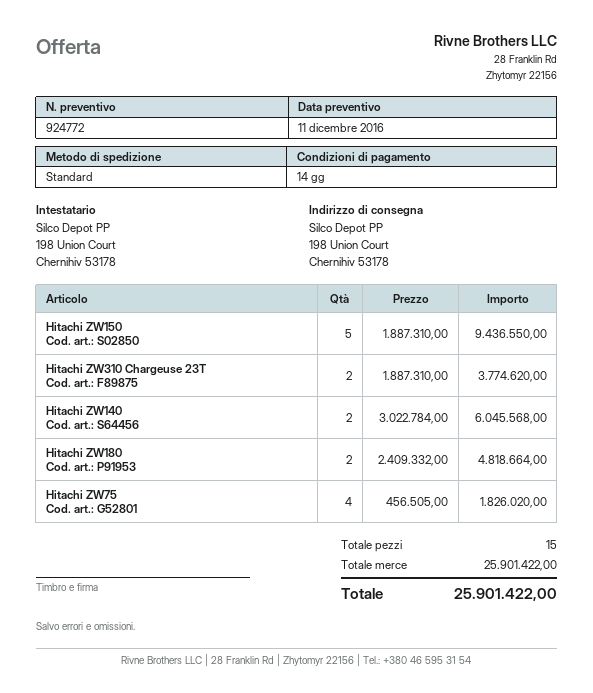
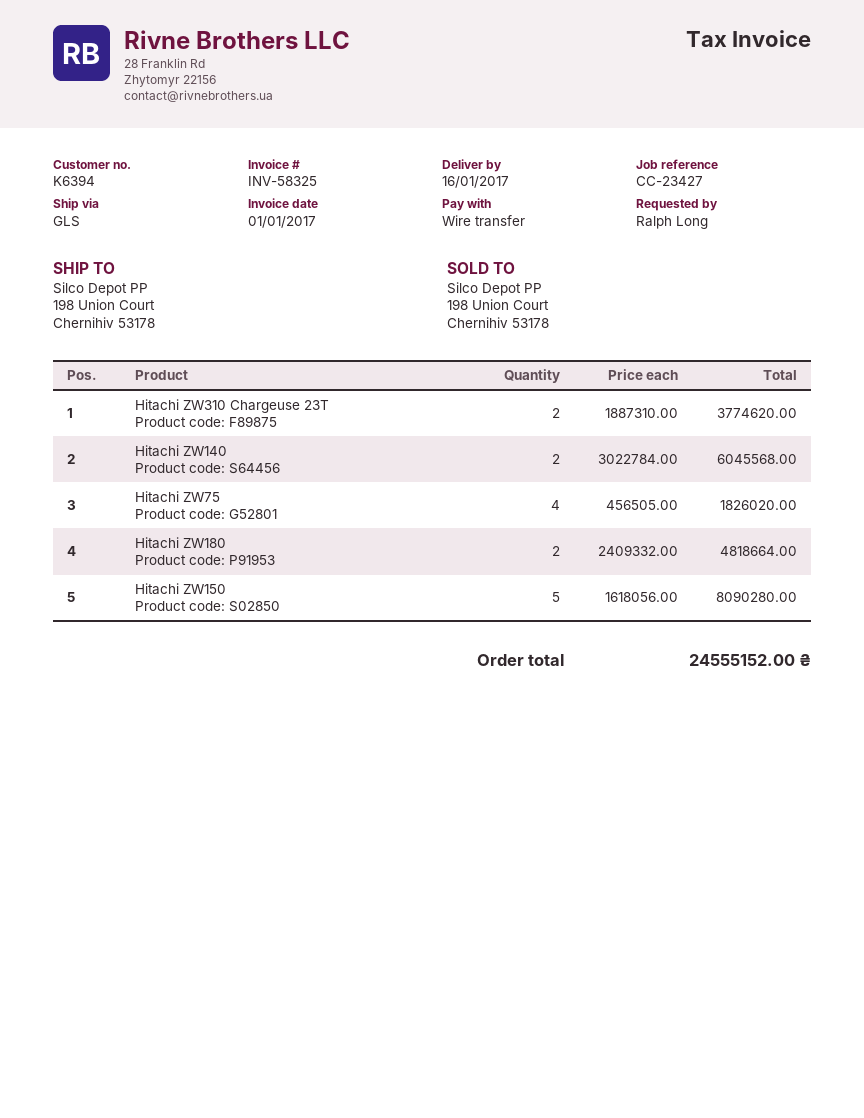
shipping method: standard -> GLS
Hitachi ZW150: 5 x 1887310.00 = 9436550.00 -> 5 x 1618056.00 = 8090280.00
total: 25901422.00 -> 24555152.00

